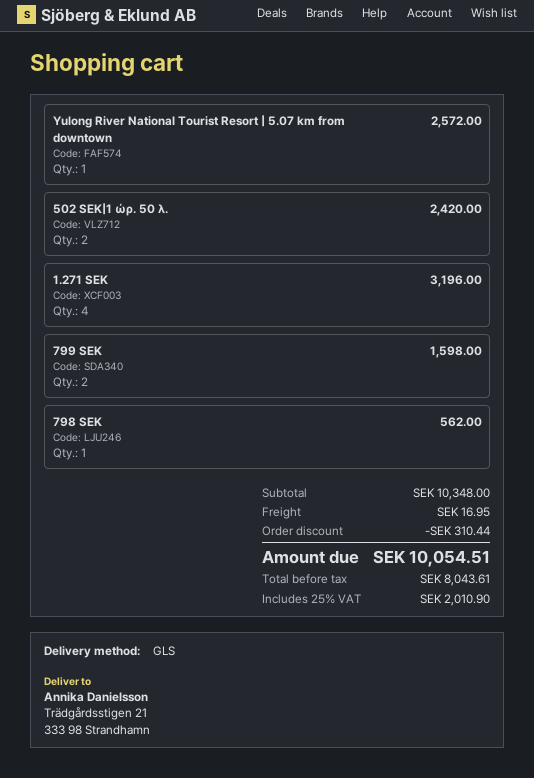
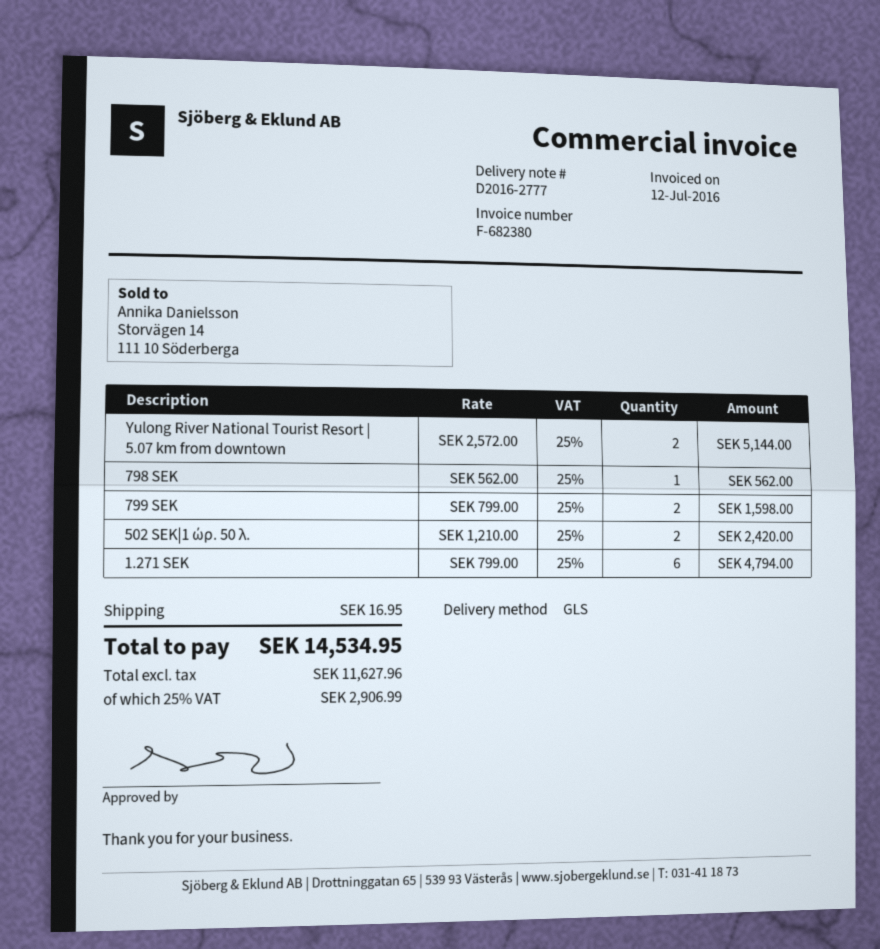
Yulong River National Tourist Resort | 5.07 km from downtown: 1 for 2572.00 -> 2 for 5144.00
1.271 SEK: 4 for 3196.00 -> 6 for 4794.00
discount: 310.44 -> none
net: 8043.61 -> 11627.96
tax: 25% = 2010.90 -> 25% = 2906.99
total: 10054.51 -> 14534.95

